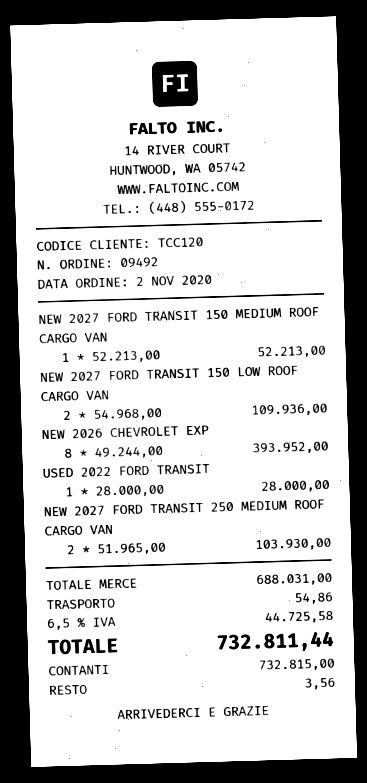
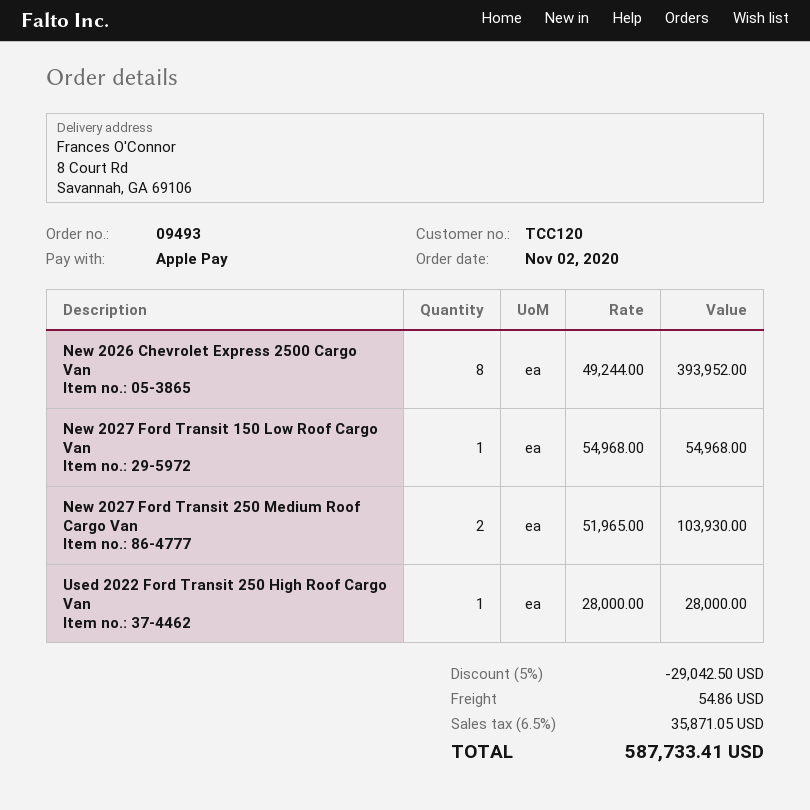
order number: 09492 -> 09493
payment method: cash -> Apple Pay
NEW 2027 FORD TRANSIT 150 MEDIUM ROOF CARGO VAN: 1 x 52213.00 = 52213.00 -> none
NEW 2027 FORD TRANSIT 150 LOW ROOF CARGO VAN: 2 x 54968.00 = 109936.00 -> 1 x 54968.00 = 54968.00
discount: none -> 5% = 29042.50
tax: 6.5% = 44725.58 -> 6.5% = 35871.05
total: 732811.44 -> 587733.41

